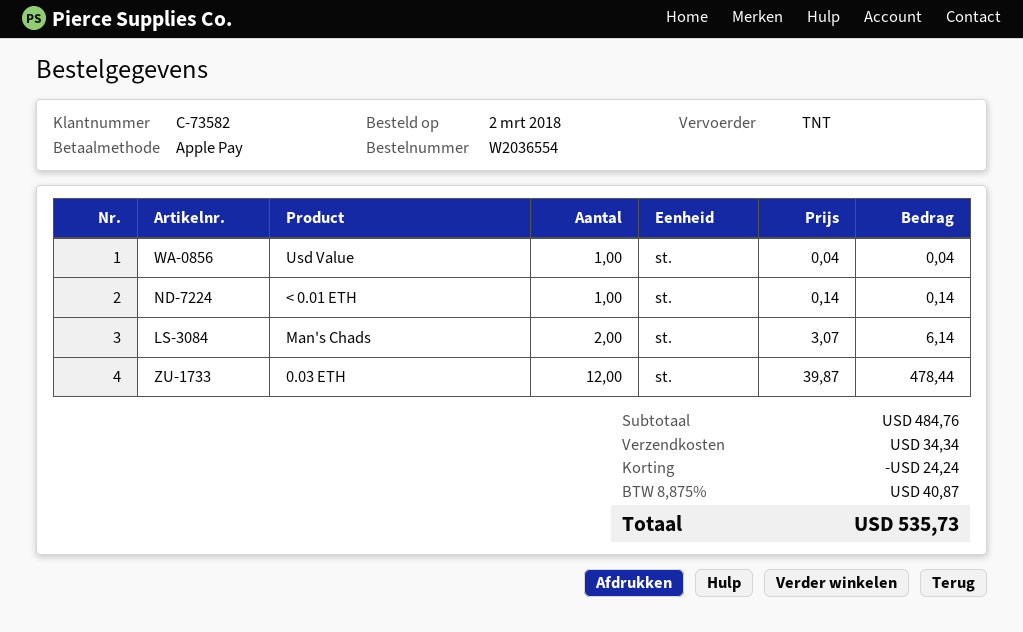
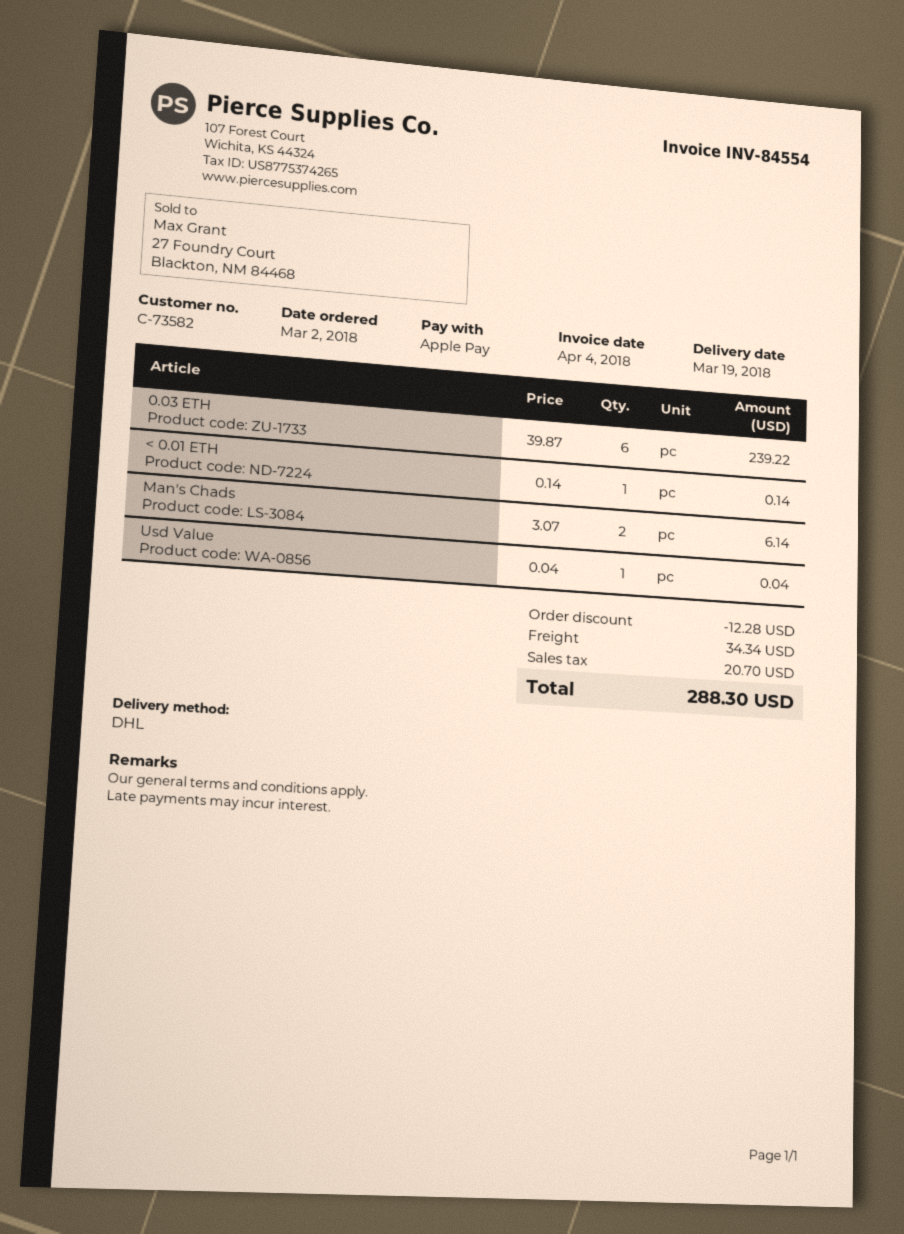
shipping method: TNT -> DHL
0.03 ETH: 12 x 39.87 = 478.44 -> 6 x 39.87 = 239.22
discount: 24.24 -> 12.28
tax: 40.87 -> 20.70
total: 535.73 -> 288.30

